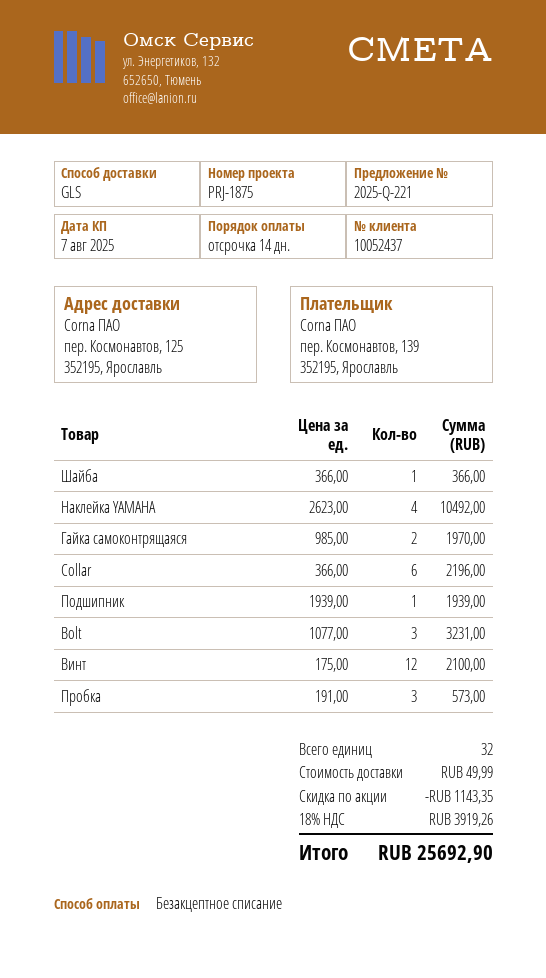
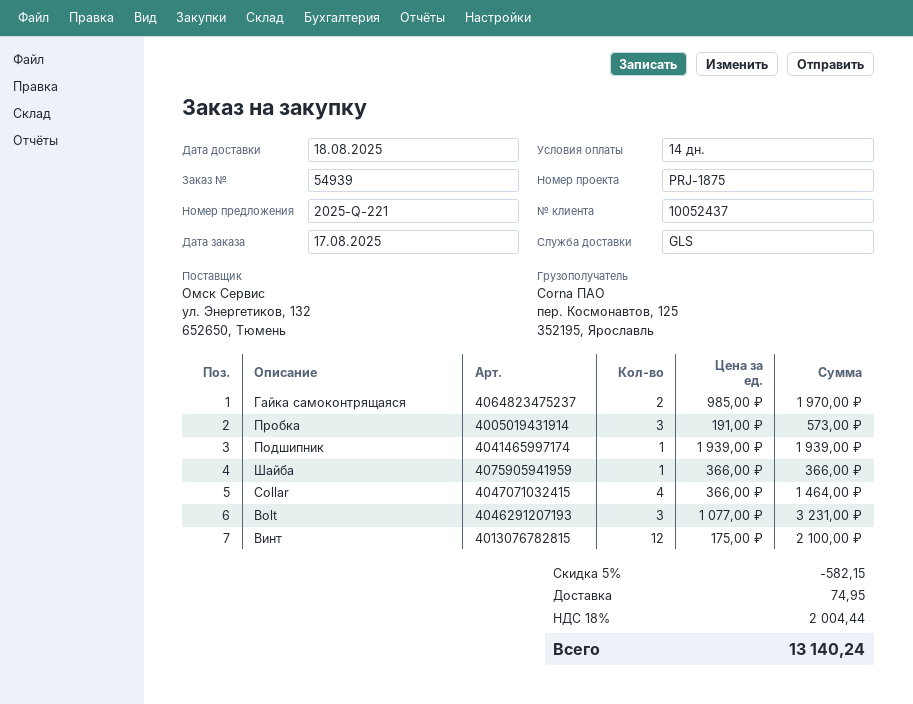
Наклейка YAMAHA: 4 x 2623.00 = 10492.00 -> none
Collar: 6 x 366.00 = 2196.00 -> 4 x 366.00 = 1464.00
discount: 1143.35 -> 582.15
shipping: 49.99 -> 74.95
tax: 18% = 3919.26 -> 18% = 2004.44
total: 25692.90 -> 13140.24

